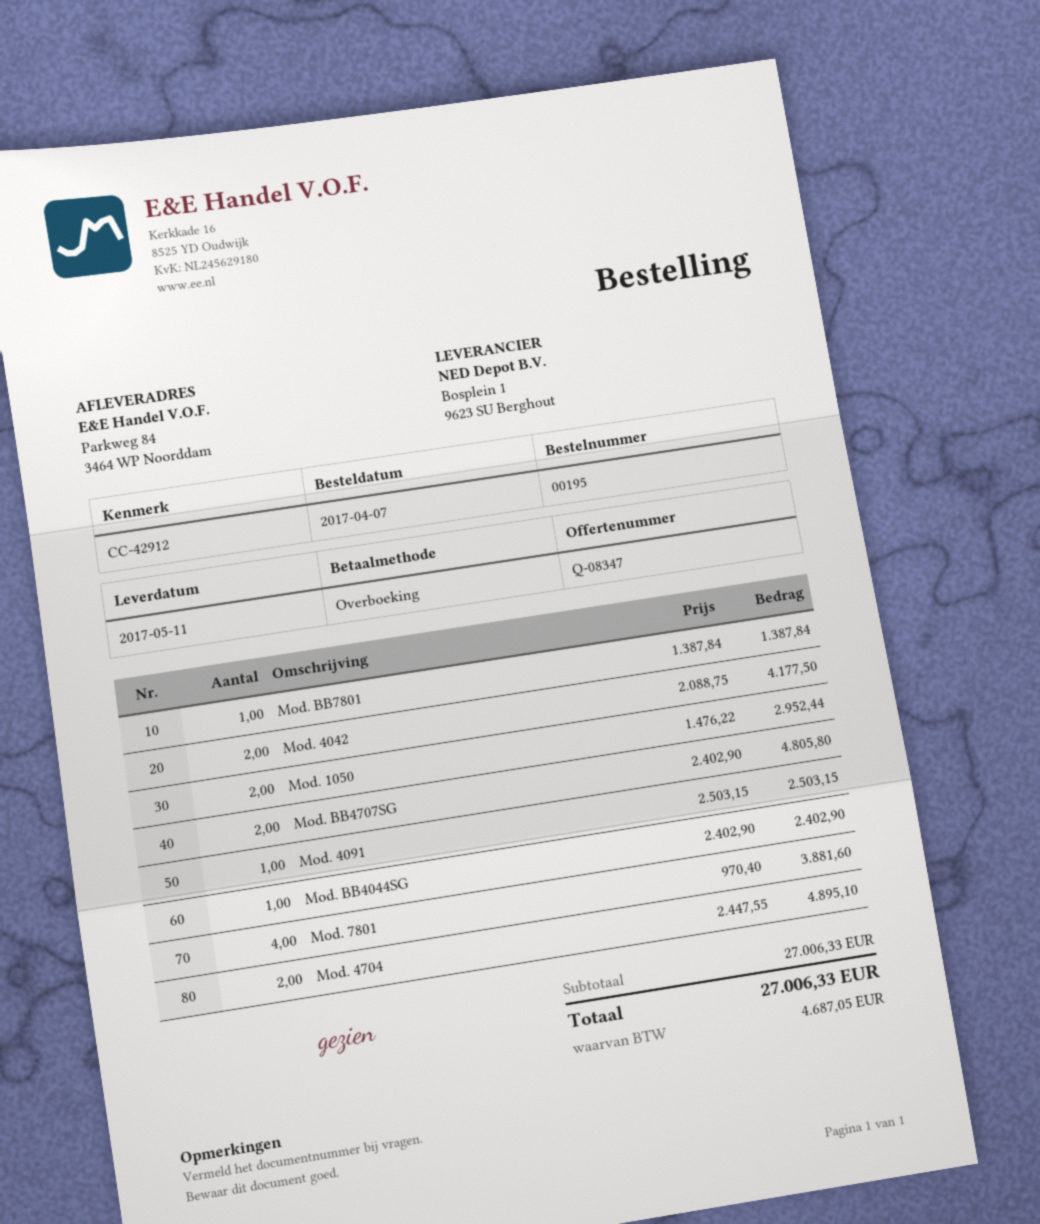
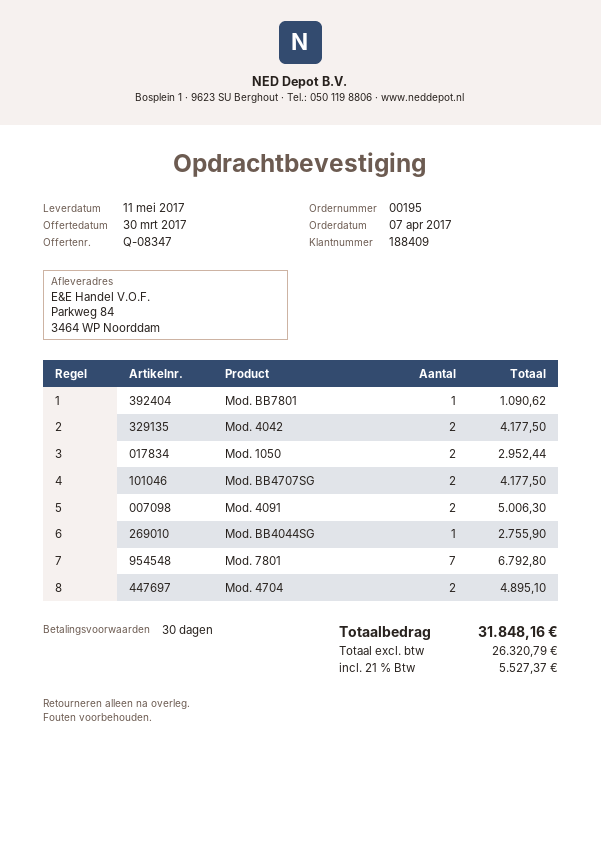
Mod. BB7801: 1 for 1387.84 -> 1 for 1090.62
Mod. BB4707SG: 2 for 4805.80 -> 2 for 4177.50
Mod. 4091: 1 for 2503.15 -> 2 for 5006.30
Mod. BB4044SG: 1 for 2402.90 -> 1 for 2755.90
Mod. 7801: 4 for 3881.60 -> 7 for 6792.80
tax: 4687.05 -> 5527.37
total: 27006.33 -> 31848.16

